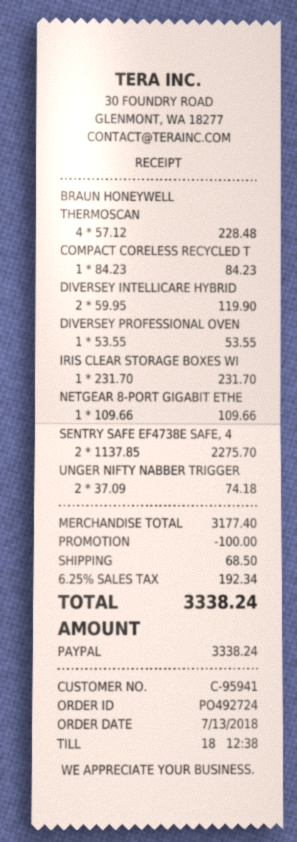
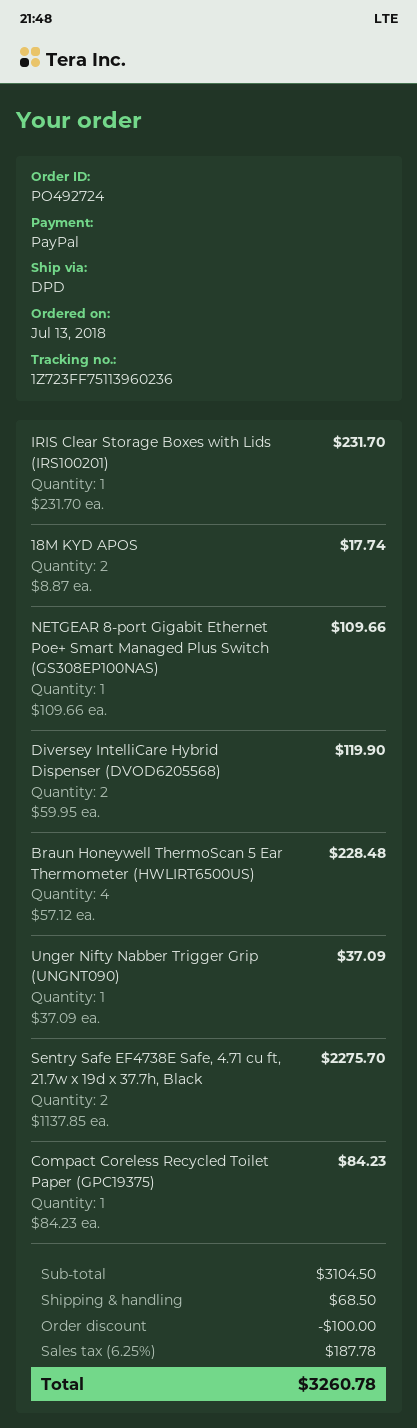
DIVERSEY PROFESSIONAL OVEN: 1 x 53.55 = 53.55 -> none
UNGER NIFTY NABBER TRIGGER: 2 x 37.09 = 74.18 -> 1 x 37.09 = 37.09
18M KYD APOS: none -> 2 x 8.87 = 17.74
subtotal: 3177.40 -> 3104.50
tax: 6.25% = 192.34 -> 6.25% = 187.78
total: 3338.24 -> 3260.78

